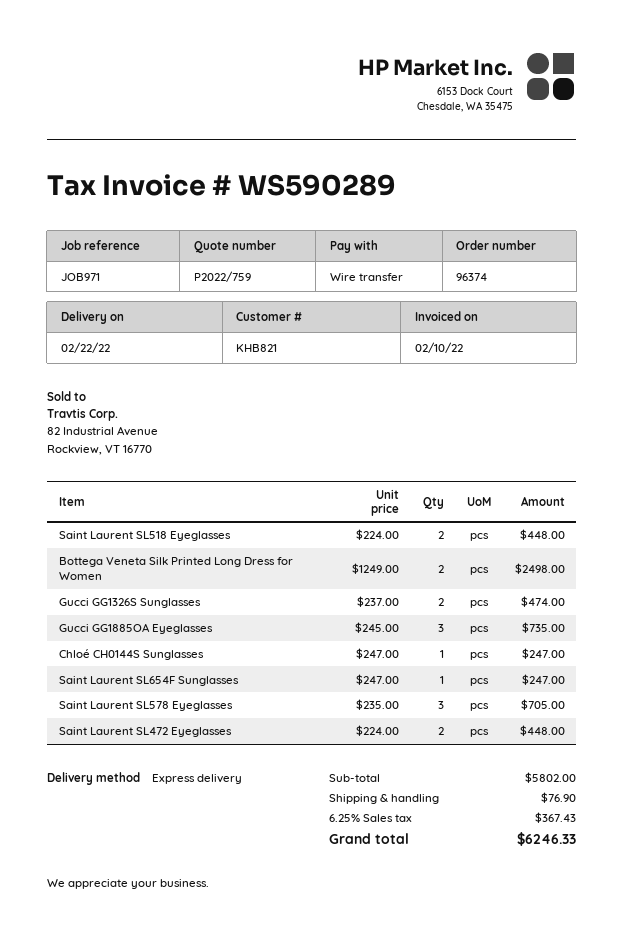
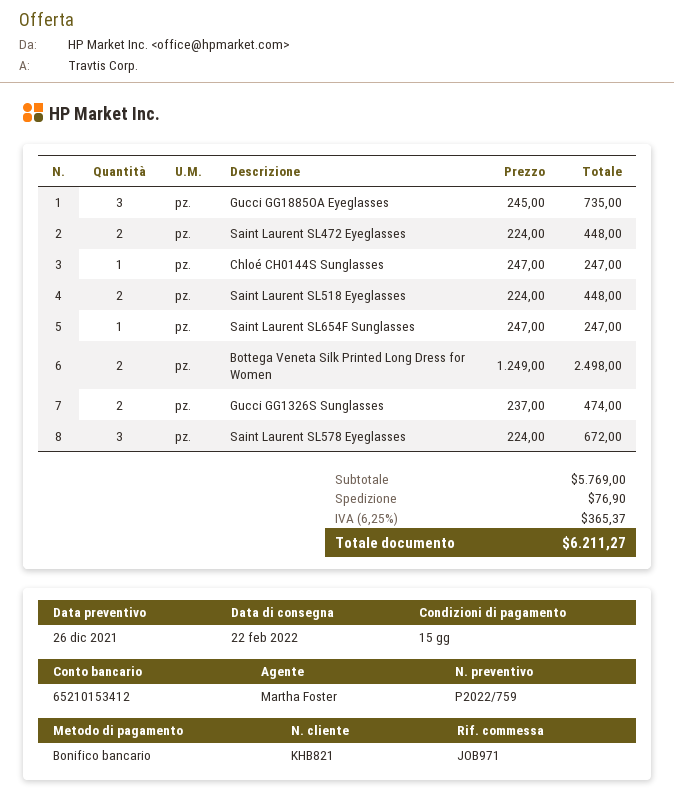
Saint Laurent SL578 Eyeglasses: 3 x 235.00 = 705.00 -> 3 x 224.00 = 672.00
subtotal: 5802.00 -> 5769.00
tax: 6.25% = 367.43 -> 6.25% = 365.37
total: 6246.33 -> 6211.27

